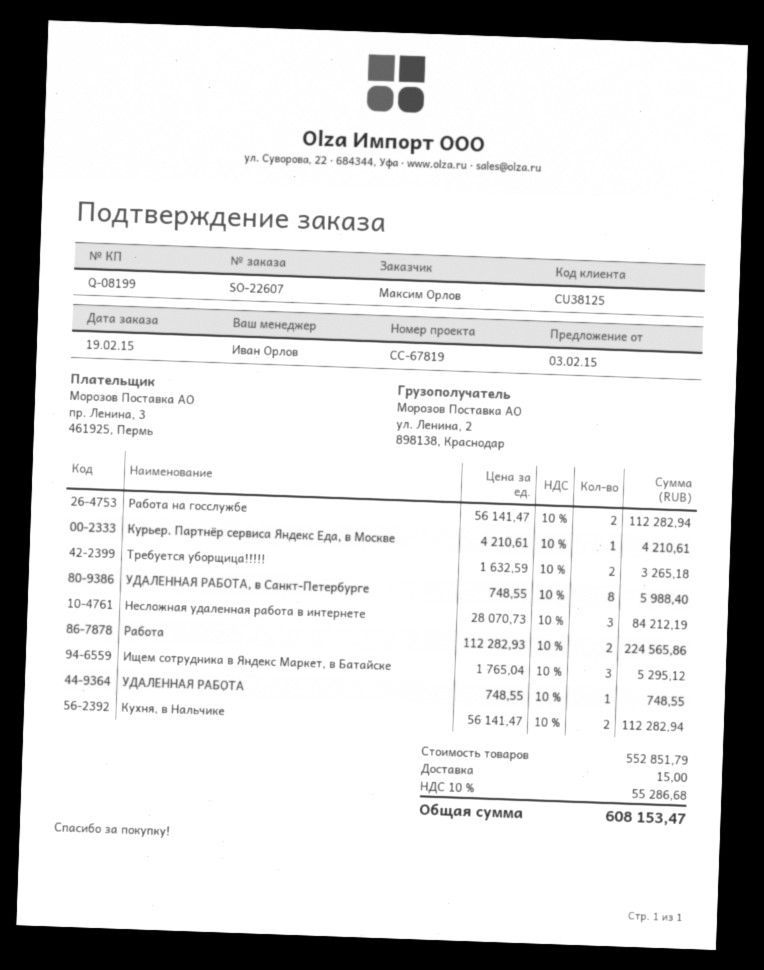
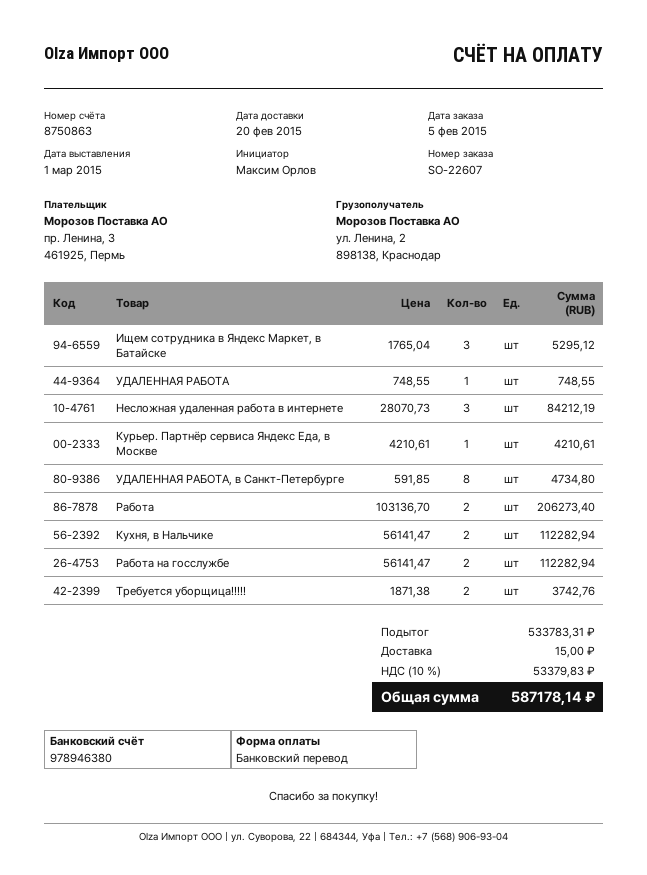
order date: 2015-02-19 -> 2015-02-05
Требуется уборщица!!!!!: 2 x 1632.59 = 3265.18 -> 2 x 1871.38 = 3742.76
УДАЛЕННАЯ РАБОТА, в Санкт-Петербурге: 8 x 748.55 = 5988.40 -> 8 x 591.85 = 4734.80
Работа: 2 x 112282.93 = 224565.86 -> 2 x 103136.70 = 206273.40
subtotal: 552851.79 -> 533783.31
tax: 10% = 55286.68 -> 10% = 53379.83
total: 608153.47 -> 587178.14

